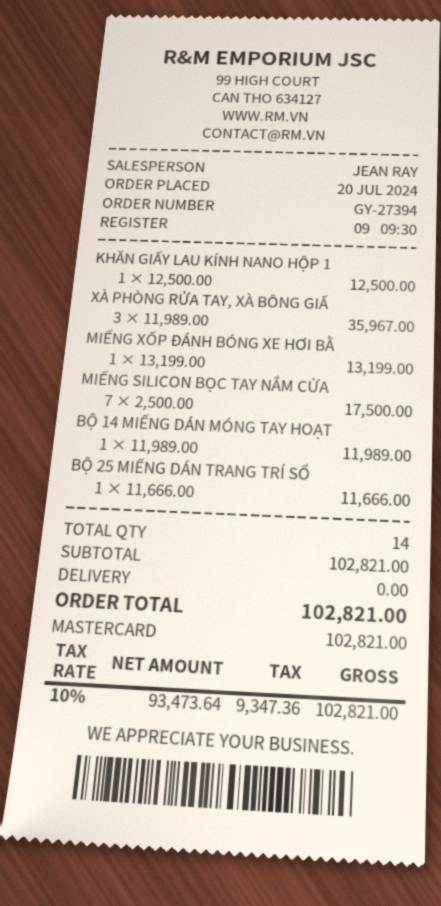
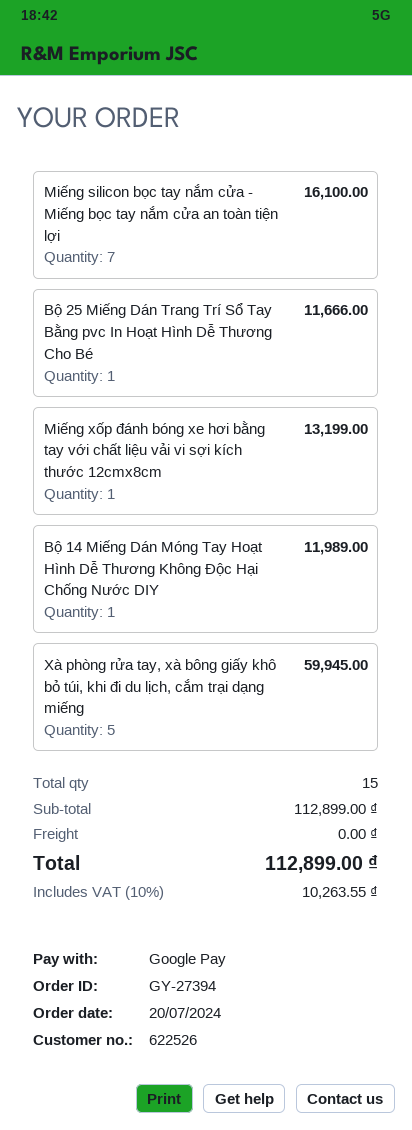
payment method: Mastercard -> Google Pay
KHĂN GIẤY LAU KÍNH NANO HỘP 1: 1 for 12500.00 -> none
XÀ PHÒNG RỬA TAY, XÀ BÔNG GIẤ: 3 for 35967.00 -> 5 for 59945.00
MIẾNG SILICON BỌC TAY NẮM CỬA: 7 for 17500.00 -> 7 for 16100.00
total quantity: 14 -> 15
subtotal: 102821.00 -> 112899.00
tax: 10% = 9347.36 -> 10% = 10263.55
total: 102821.00 -> 112899.00

